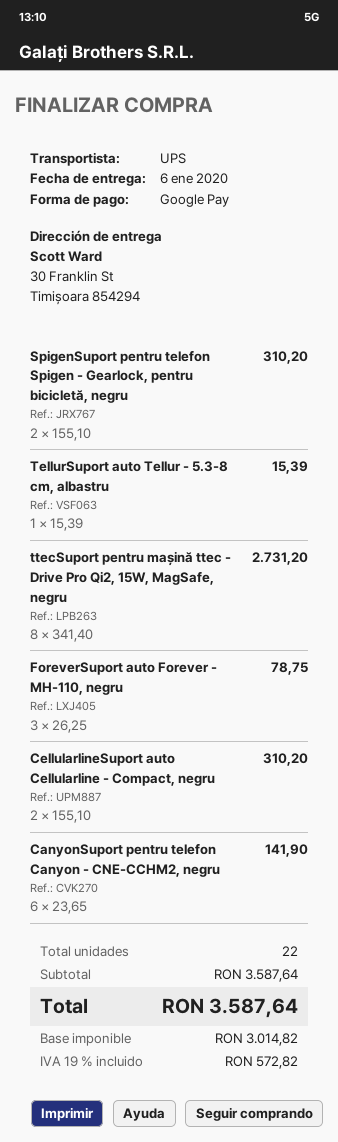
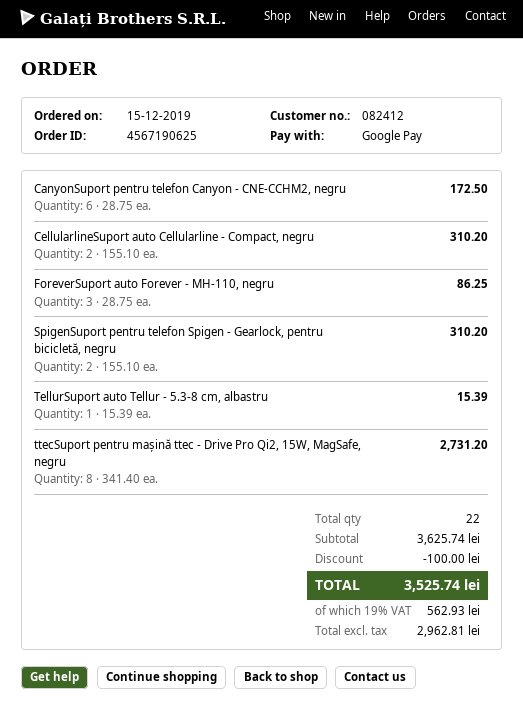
ForeverSuport auto Forever - MH-110, negru: 3 x 26.25 = 78.75 -> 3 x 28.75 = 86.25
CanyonSuport pentru telefon Canyon - CNE-CCHM2, negru: 6 x 23.65 = 141.90 -> 6 x 28.75 = 172.50
subtotal: 3587.64 -> 3625.74
discount: none -> 100.00
net: 3014.82 -> 2962.81
tax: 19% = 572.82 -> 19% = 562.93
total: 3587.64 -> 3525.74

